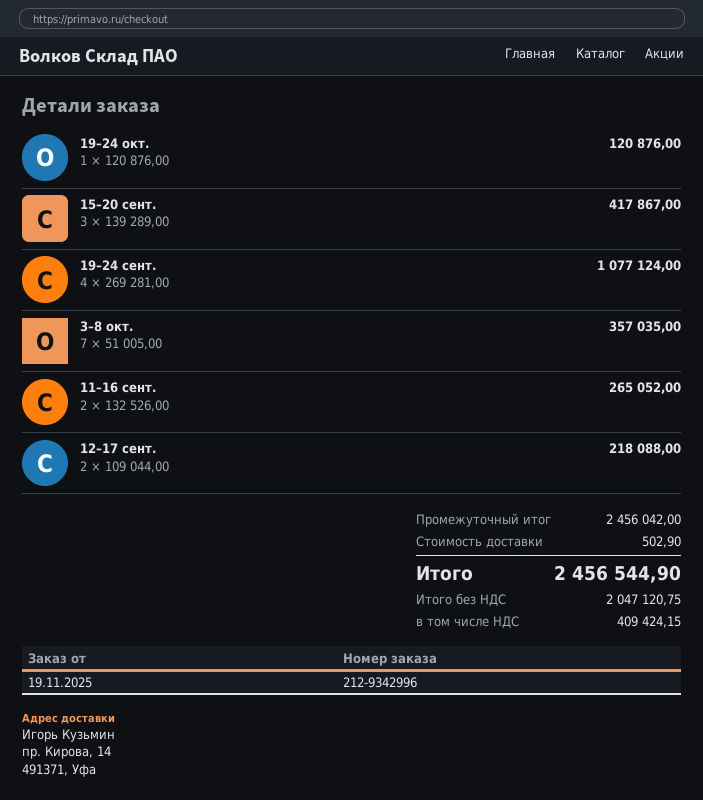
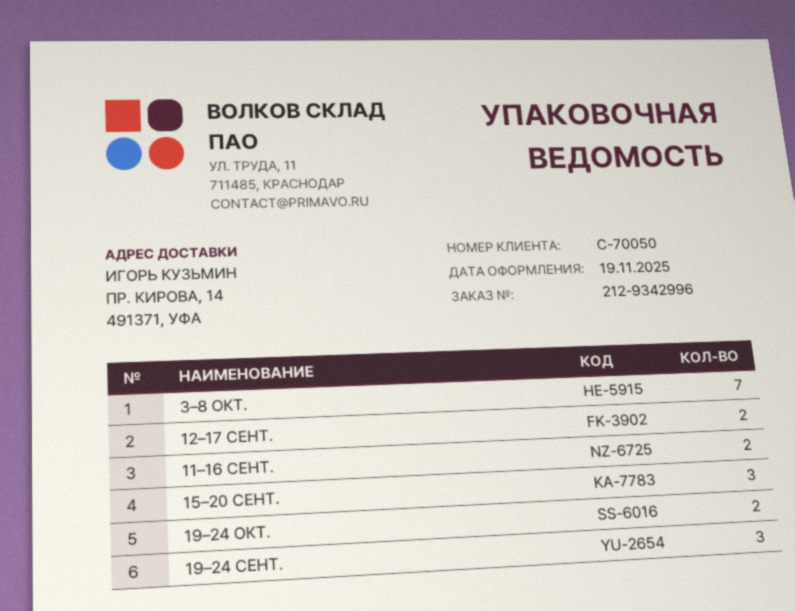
19–24 окт.: 1 -> 2
19–24 сент.: 4 -> 3

